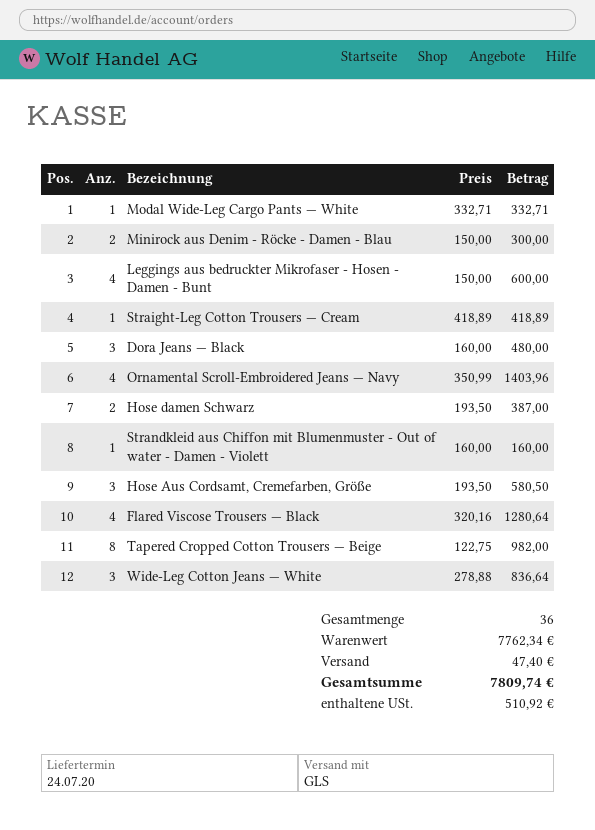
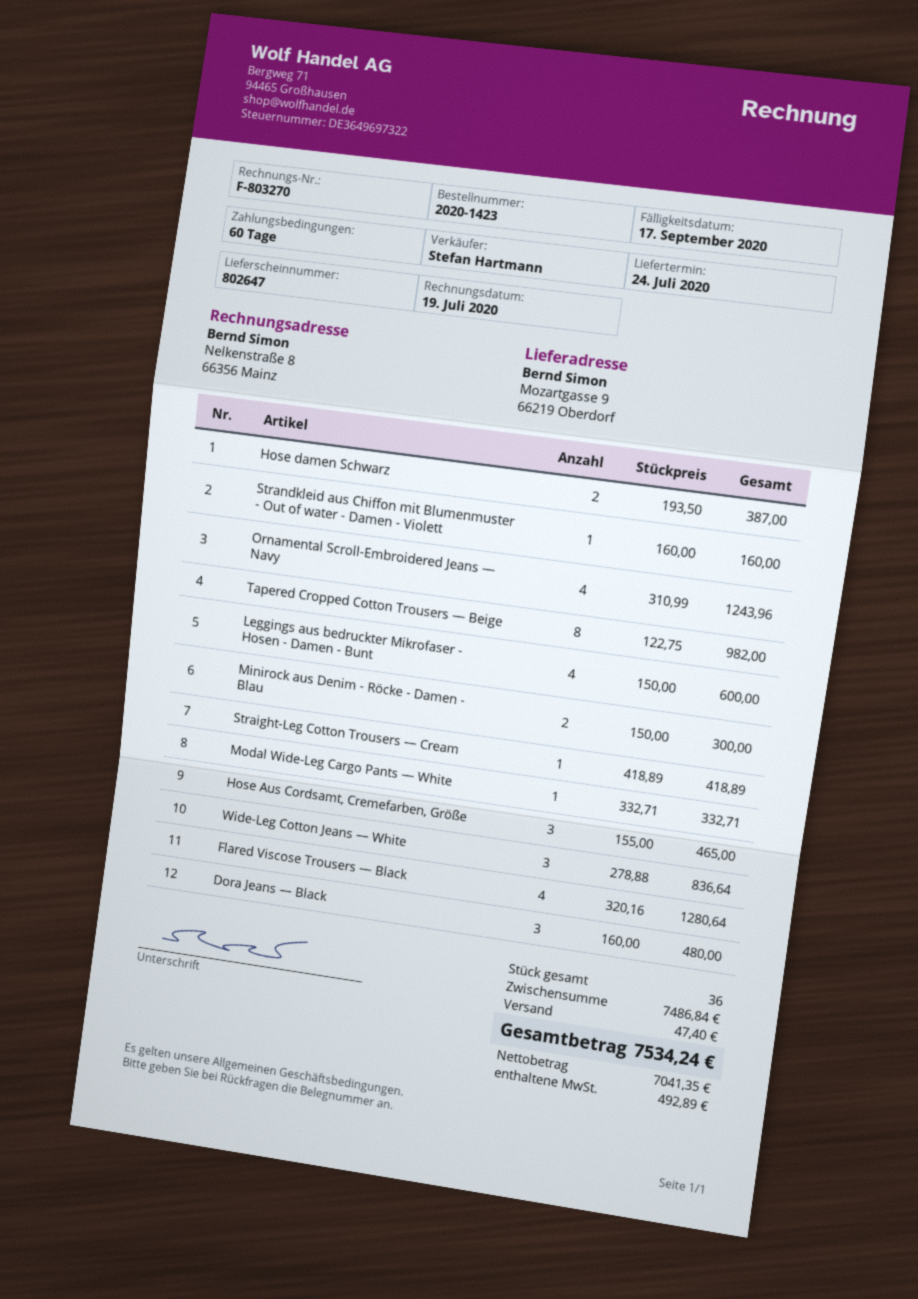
Ornamental Scroll-Embroidered Jeans — Navy: 4 x 350.99 = 1403.96 -> 4 x 310.99 = 1243.96
Hose Aus Cordsamt, Cremefarben, Größe: 3 x 193.50 = 580.50 -> 3 x 155.00 = 465.00
subtotal: 7762.34 -> 7486.84
tax: 510.92 -> 492.89
total: 7809.74 -> 7534.24

